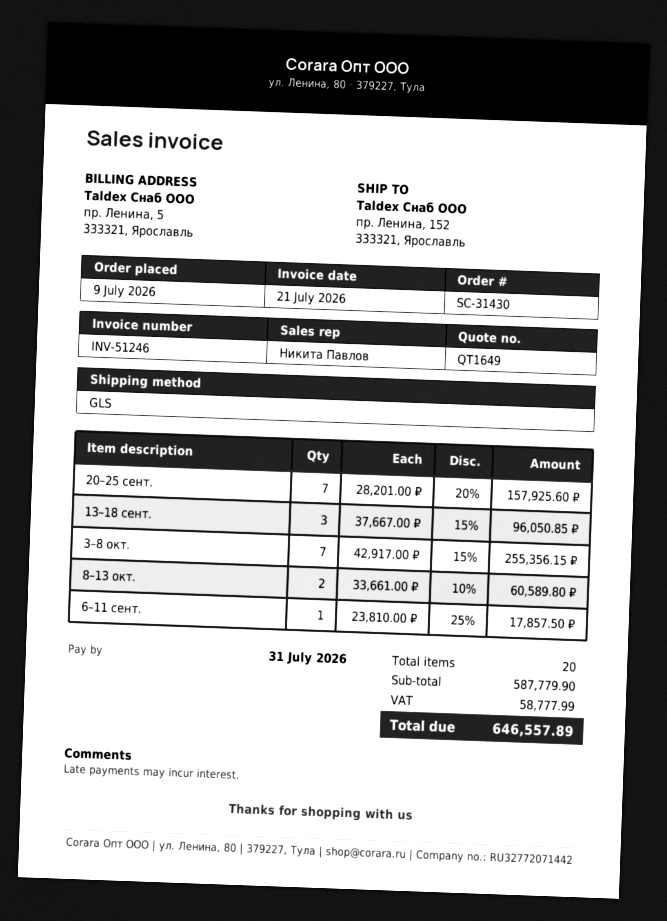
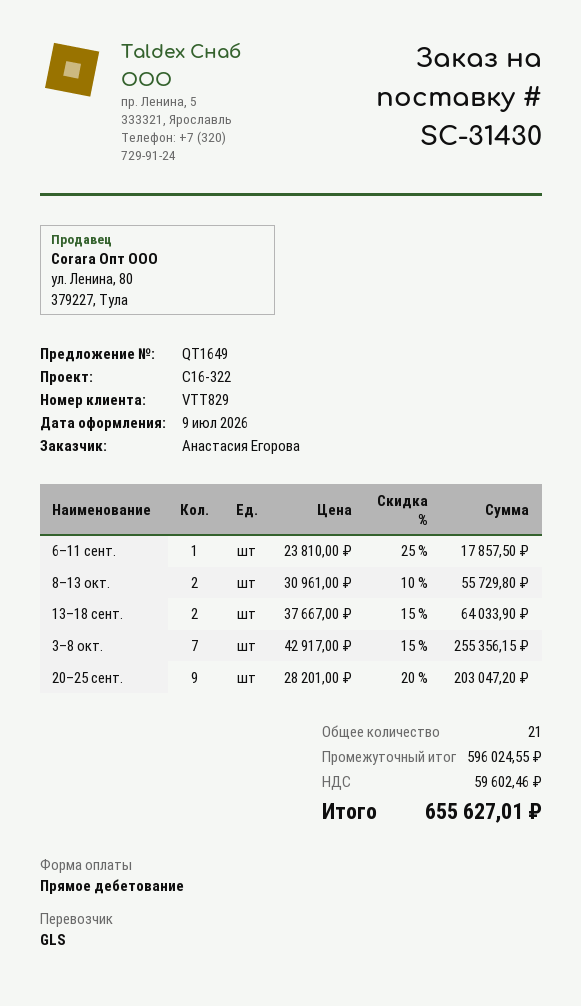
20–25 сент.: 7 x 28201.00 - 20% = 157925.60 -> 9 x 28201.00 - 20% = 203047.20
13–18 сент.: 3 x 37667.00 - 15% = 96050.85 -> 2 x 37667.00 - 15% = 64033.90
8–13 окт.: 2 x 33661.00 - 10% = 60589.80 -> 2 x 30961.00 - 10% = 55729.80
total quantity: 20 -> 21
subtotal: 587779.90 -> 596024.55
tax: 58777.99 -> 59602.46
total: 646557.89 -> 655627.01

